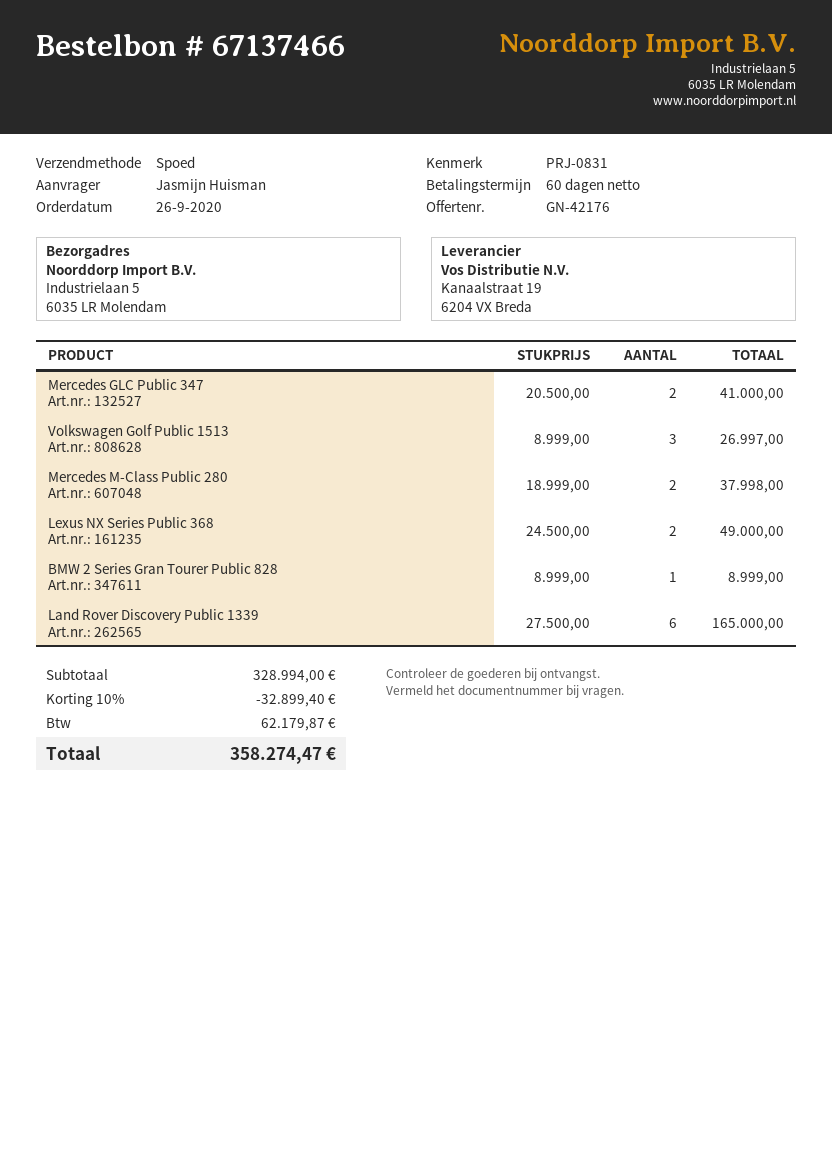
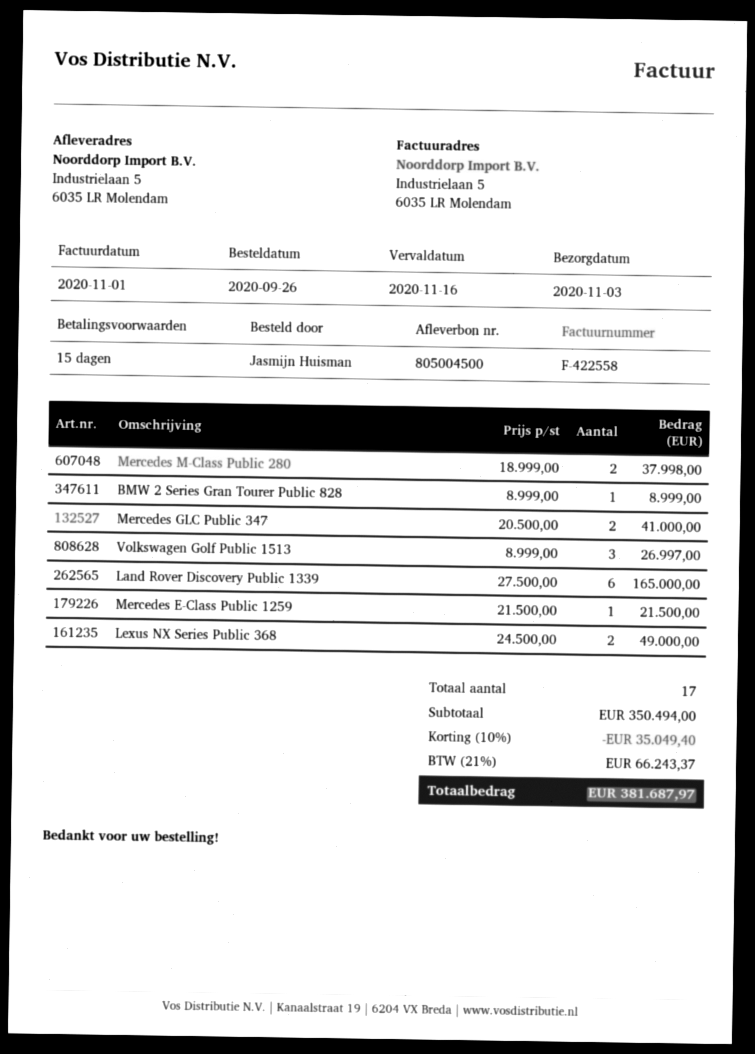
payment terms: 60 days -> 15 days
Mercedes E-Class Public 1259: none -> 1 x 21500.00 = 21500.00
subtotal: 328994.00 -> 350494.00
discount: 10% = 32899.40 -> 10% = 35049.40
tax: 62179.87 -> 66243.37
total: 358274.47 -> 381687.97

